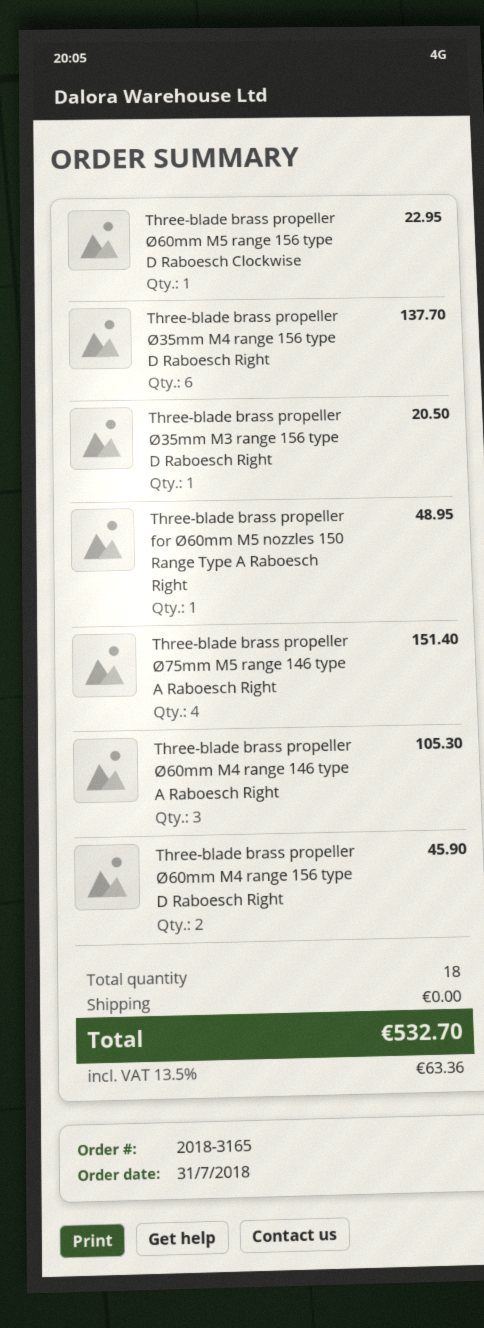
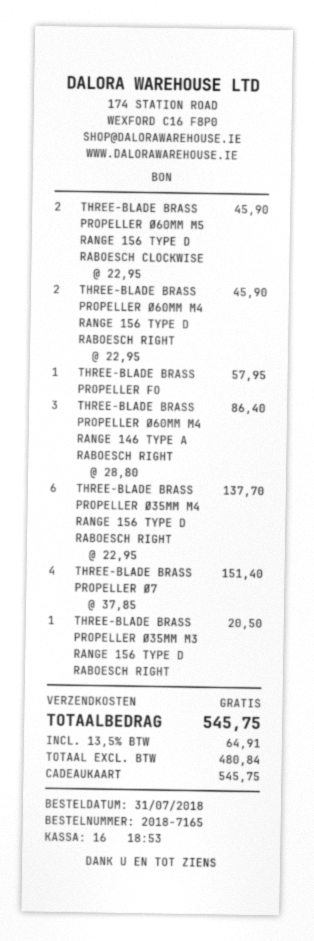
order number: 2018-3165 -> 2018-7165
Three-blade brass propeller Ø60mm M5 range 156 type D Raboesch Clockwise: 1 for 22.95 -> 2 for 45.90
Three-blade brass propeller for Ø60mm M5 nozzles 150 Range Type A Raboesch Right: 1 for 48.95 -> 1 for 57.95
Three-blade brass propeller Ø60mm M4 range 146 type A Raboesch Right: 3 for 105.30 -> 3 for 86.40
tax: 13.5% = 63.36 -> 13.5% = 64.91
total: 532.70 -> 545.75

